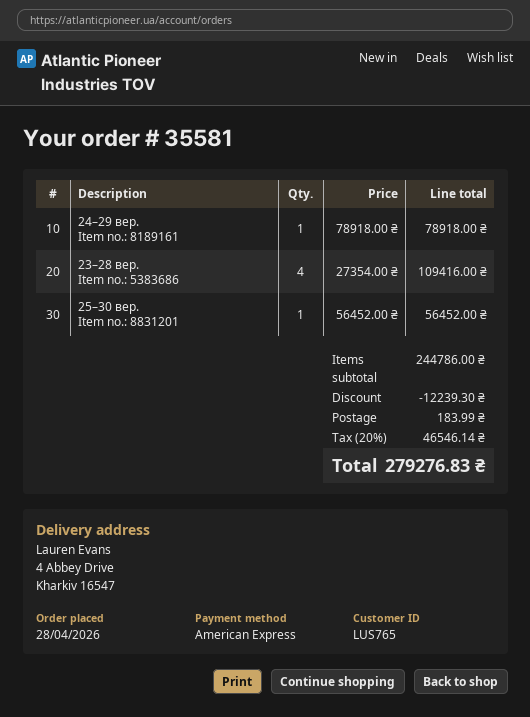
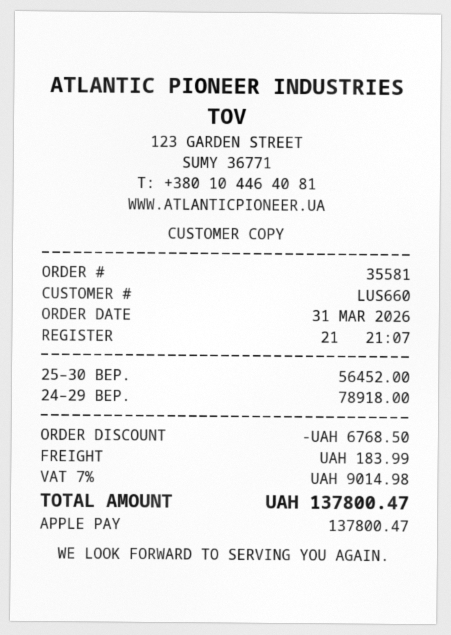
order date: 2026-04-28 -> 2026-03-31
customer number: LUS765 -> LUS660
payment method: American Express -> Apple Pay
23–28 вер.: 4 x 27354.00 = 109416.00 -> none
discount: 12239.30 -> 6768.50
tax: 20% = 46546.14 -> 7% = 9014.98
total: 279276.83 -> 137800.47

